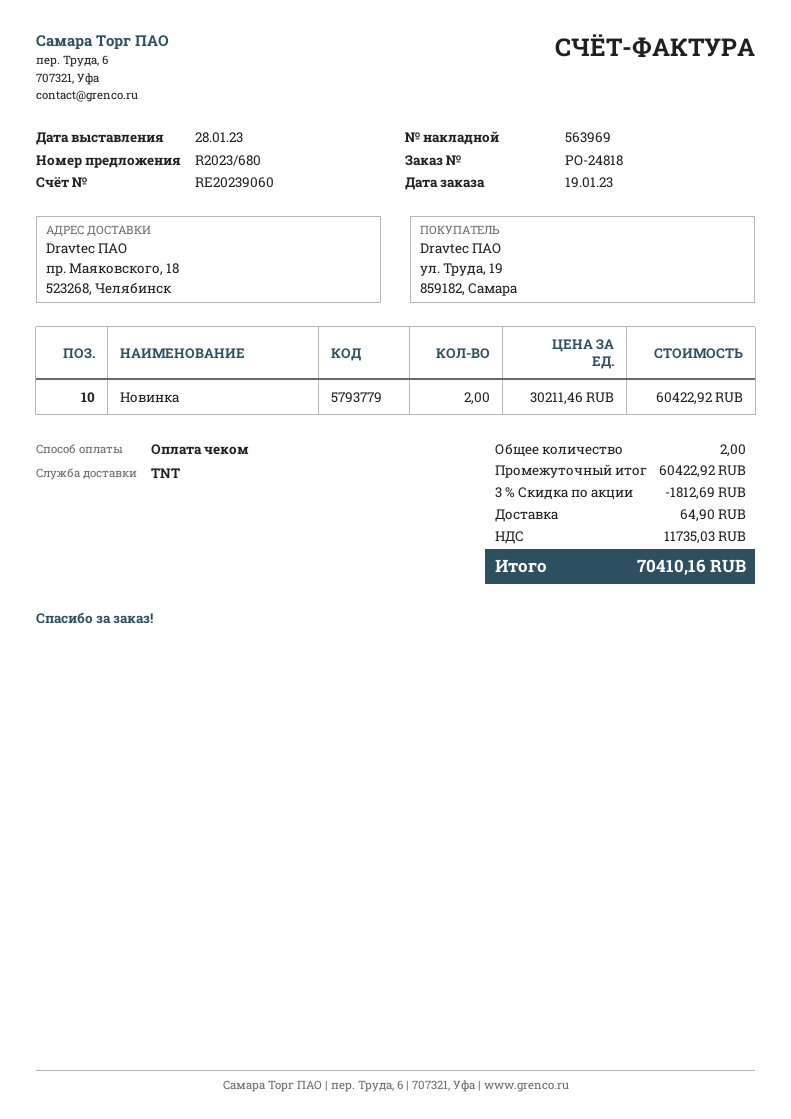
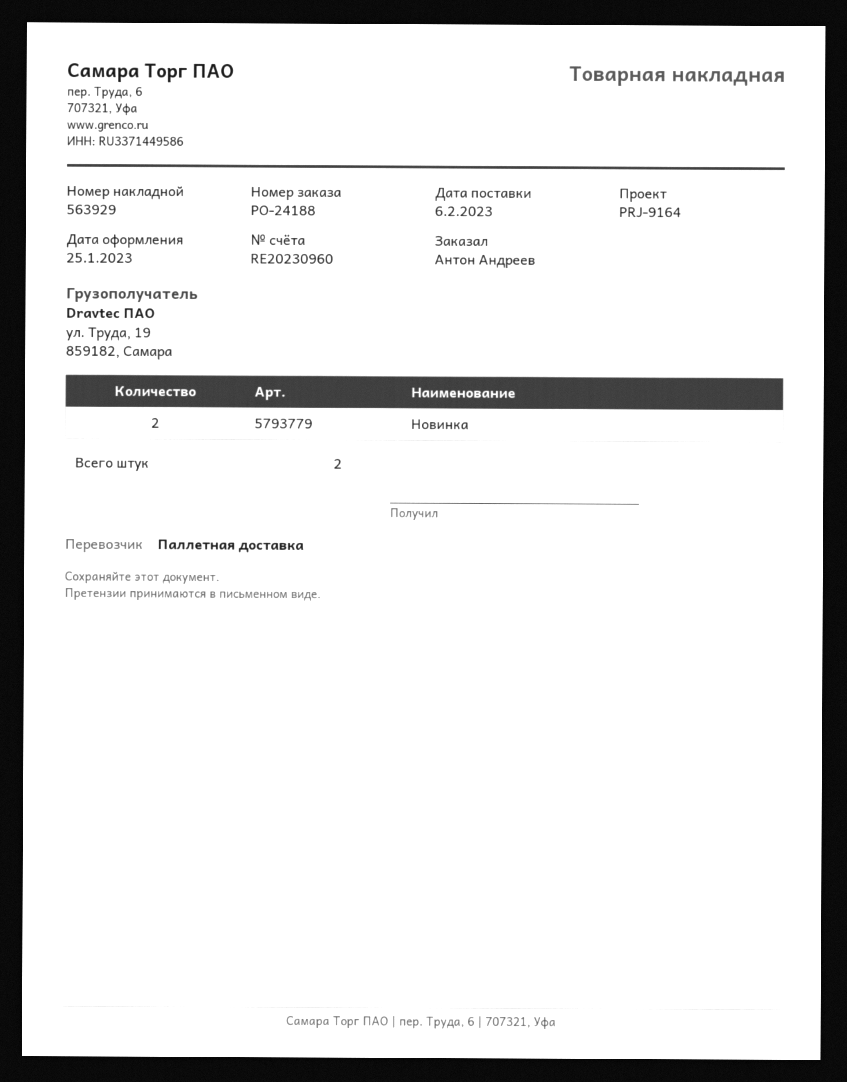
order number: PO-24818 -> PO-24188
order date: 2023-01-19 -> 2023-01-25
delivery note number: 563969 -> 563929
invoice number: RE20239060 -> RE20230960
shipping method: TNT -> pallet freight
ship to: пр. Маяковского, 18, 523268, Челябинск -> ул. Труда, 19, 859182, Самара

